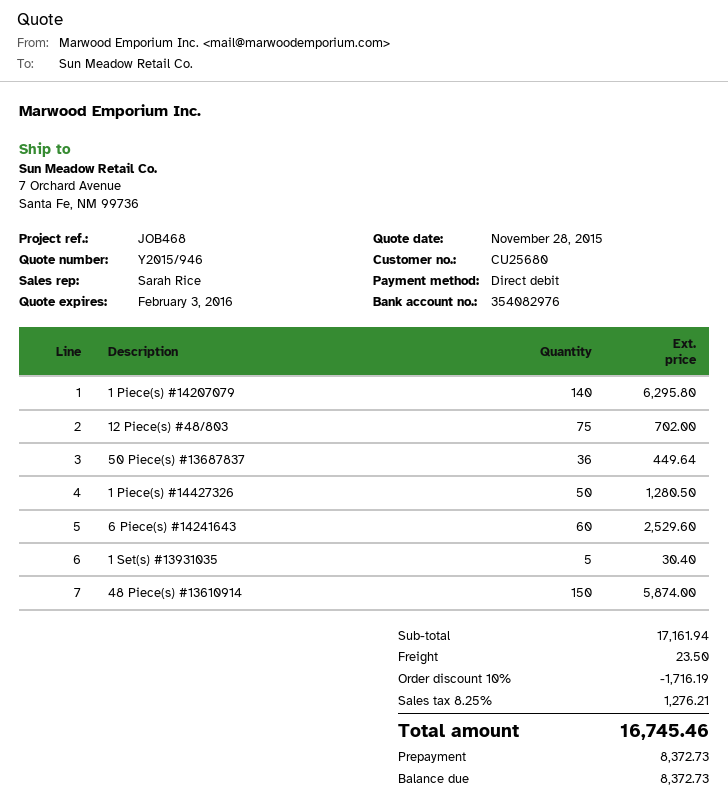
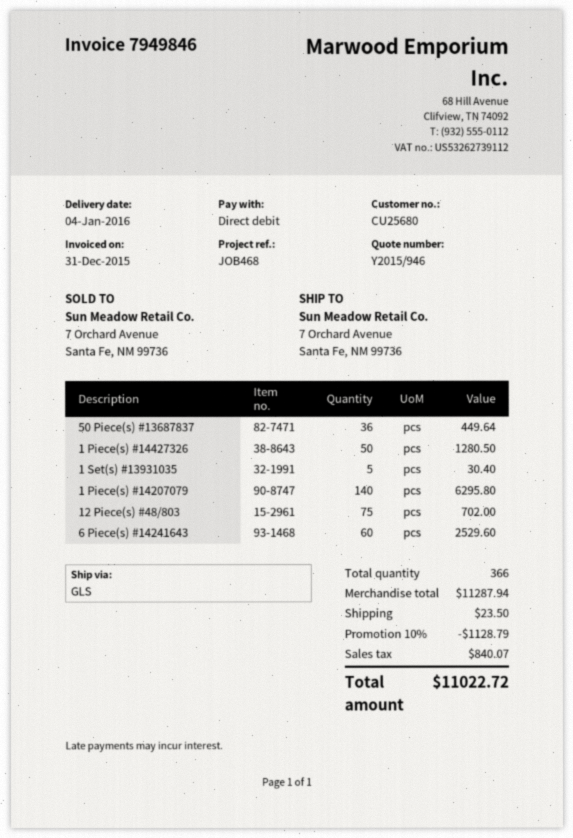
48 Piece(s) #13610914: 150 for 5874.00 -> none
subtotal: 17161.94 -> 11287.94
discount: 10% = 1716.19 -> 10% = 1128.79
tax: 1276.21 -> 840.07
total: 16745.46 -> 11022.72

